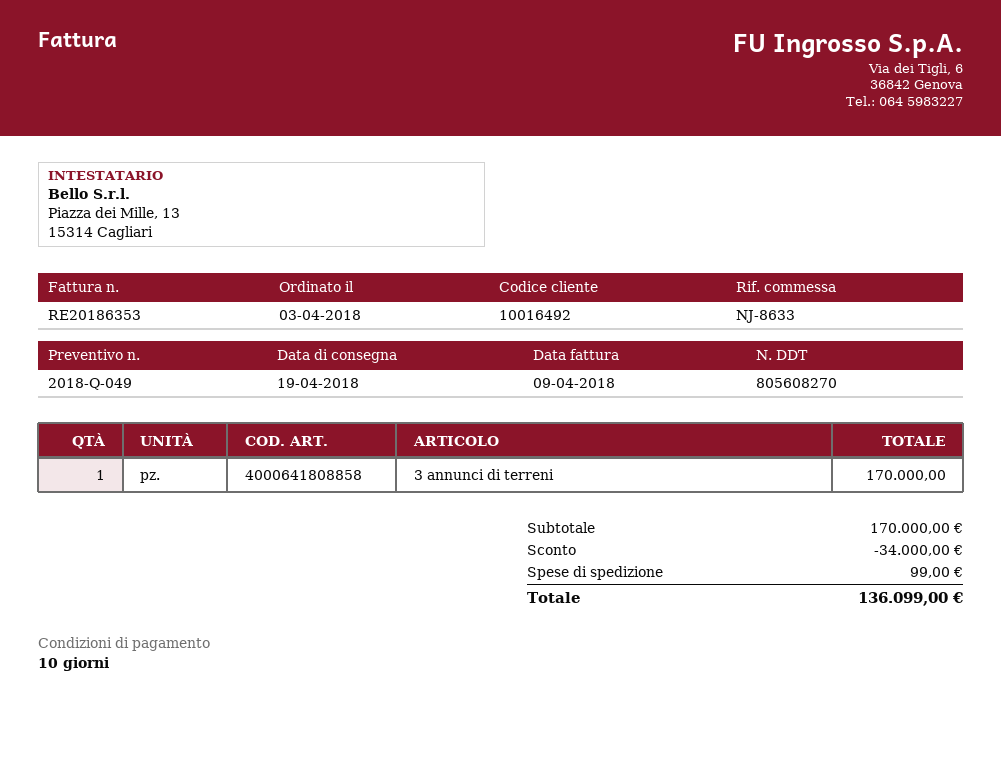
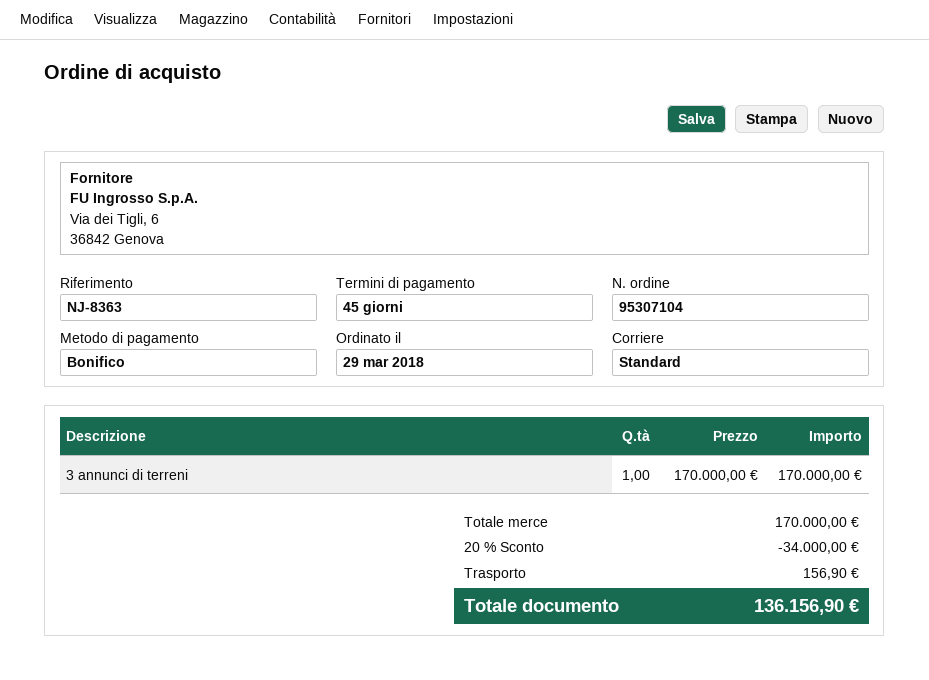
order date: 2018-04-03 -> 2018-03-29
payment terms: 10 days -> 45 days
reference: NJ-8633 -> NJ-8363
shipping: 99.00 -> 156.90
total: 136099.00 -> 136156.90

